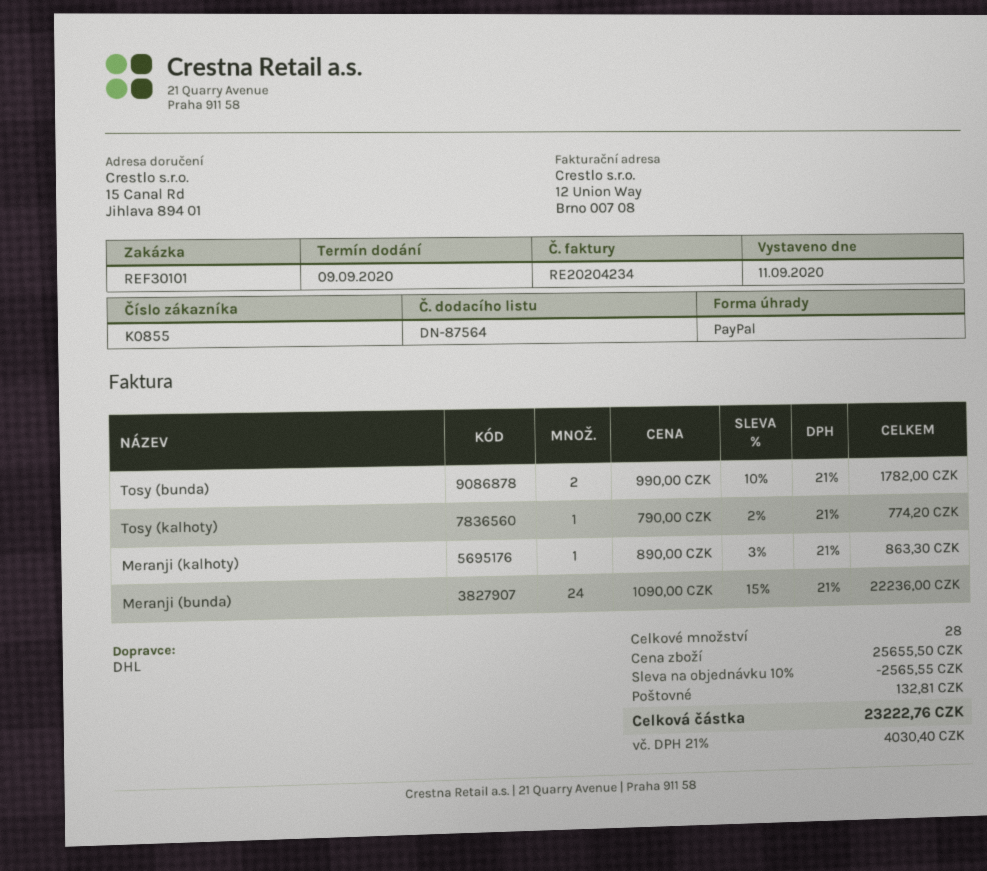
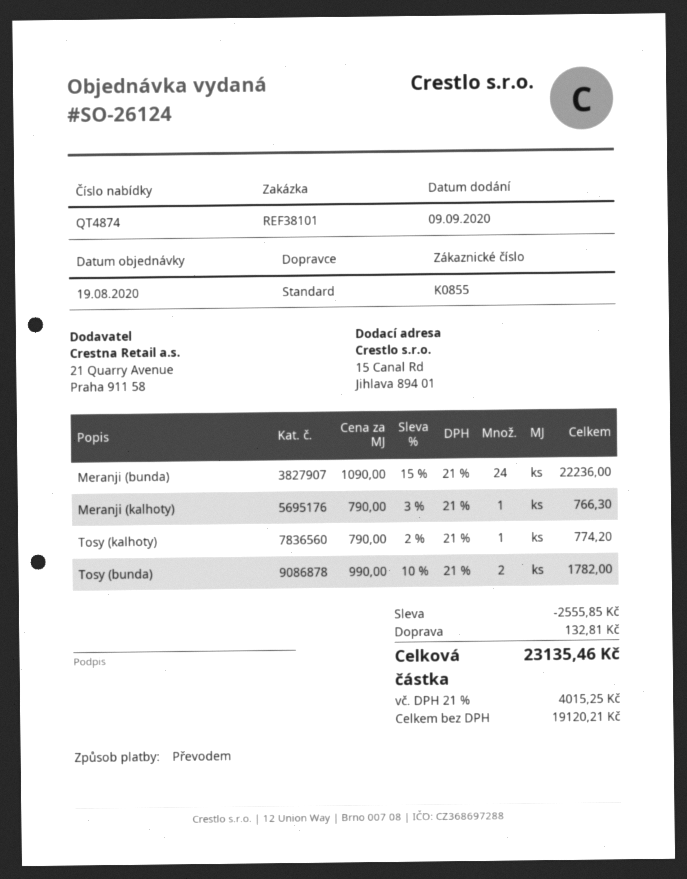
reference: REF30101 -> REF38101
payment method: PayPal -> bank transfer
shipping method: DHL -> standard
Meranji (kalhoty): 1 x 890.00 - 3% = 863.30 -> 1 x 790.00 - 3% = 766.30
discount: 2565.55 -> 2555.85
tax: 21% = 4030.40 -> 21% = 4015.25
total: 23222.76 -> 23135.46

